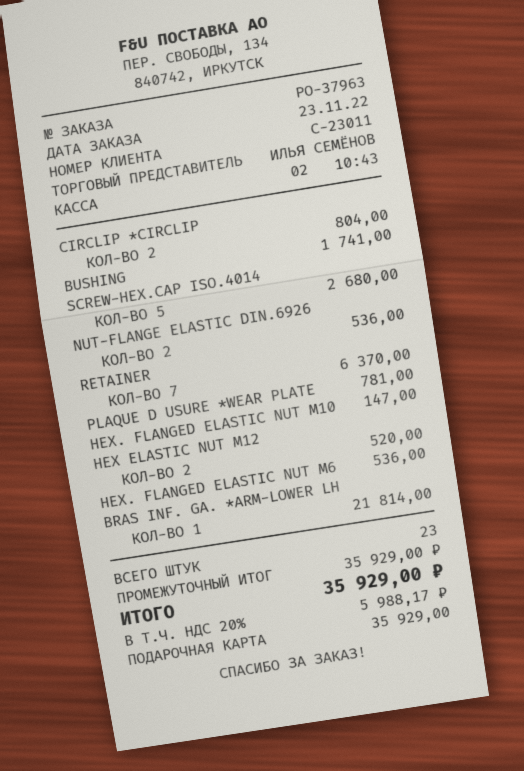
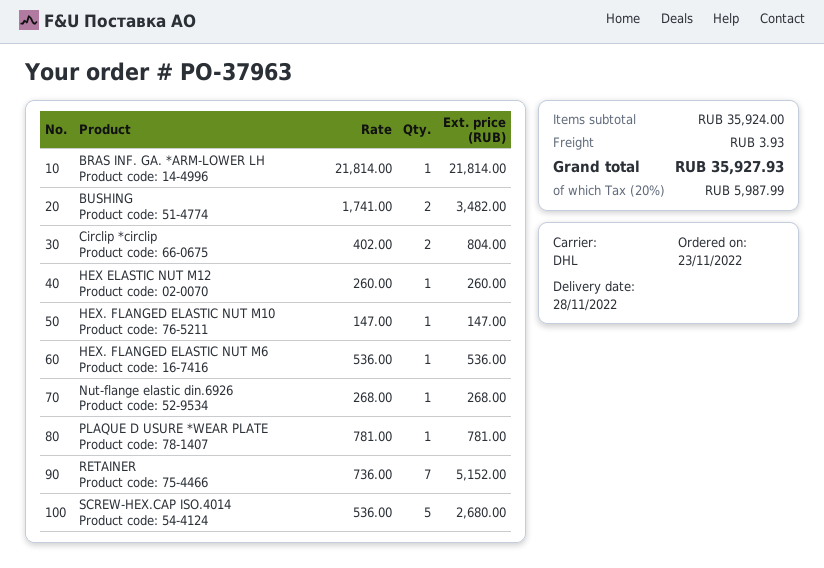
BUSHING: 1 for 1741.00 -> 2 for 3482.00
NUT-FLANGE ELASTIC DIN.6926: 2 for 536.00 -> 1 for 268.00
RETAINER: 7 for 6370.00 -> 7 for 5152.00
HEX ELASTIC NUT M12: 2 for 520.00 -> 1 for 260.00
subtotal: 35929.00 -> 35924.00
shipping: none -> 3.93
tax: 20% = 5988.17 -> 20% = 5987.99
total: 35929.00 -> 35927.93

